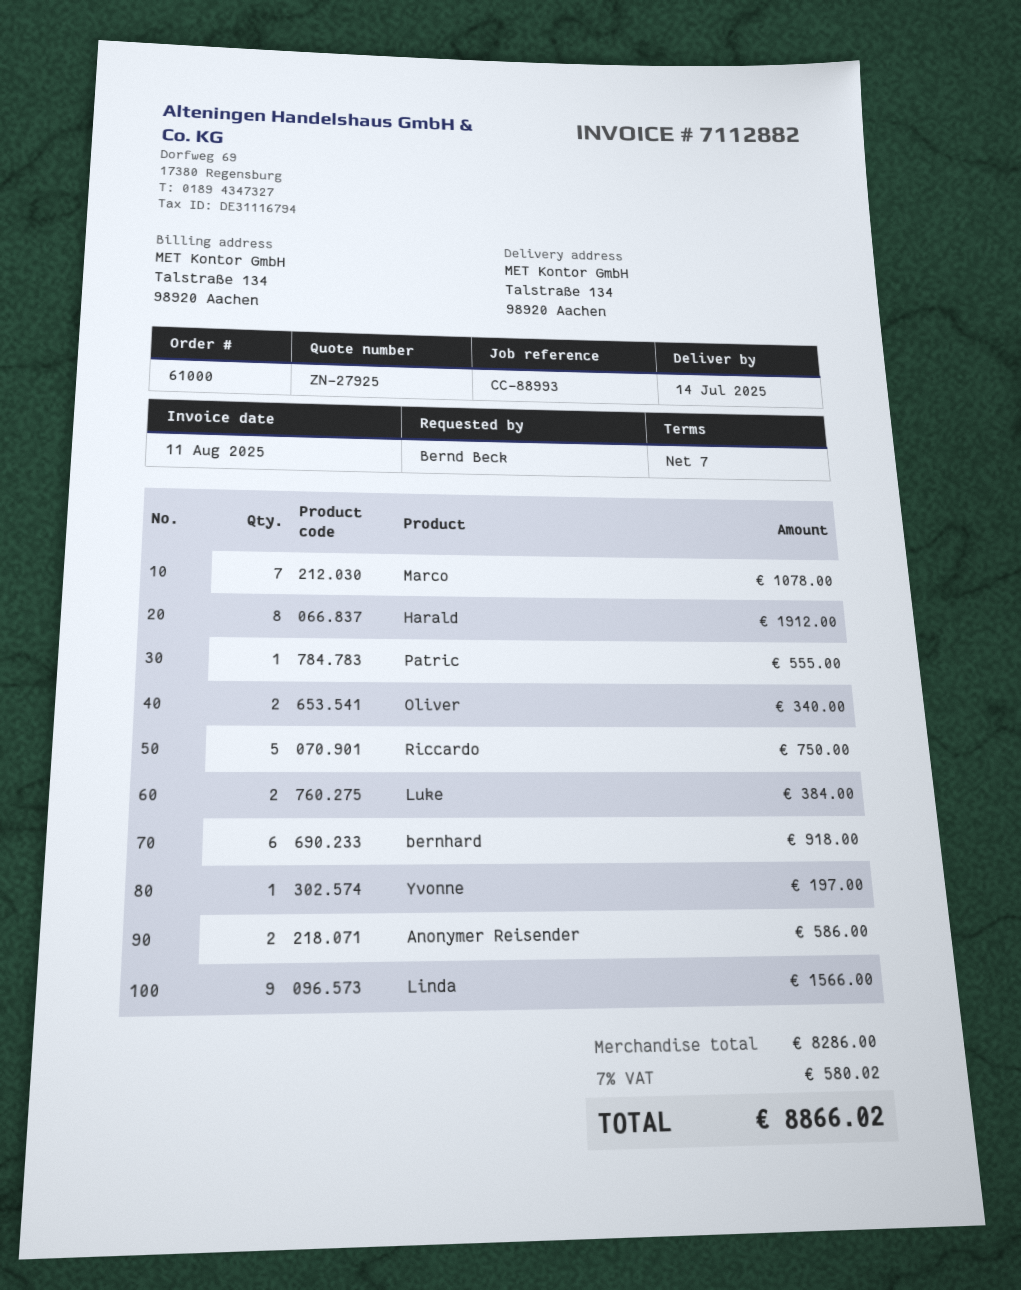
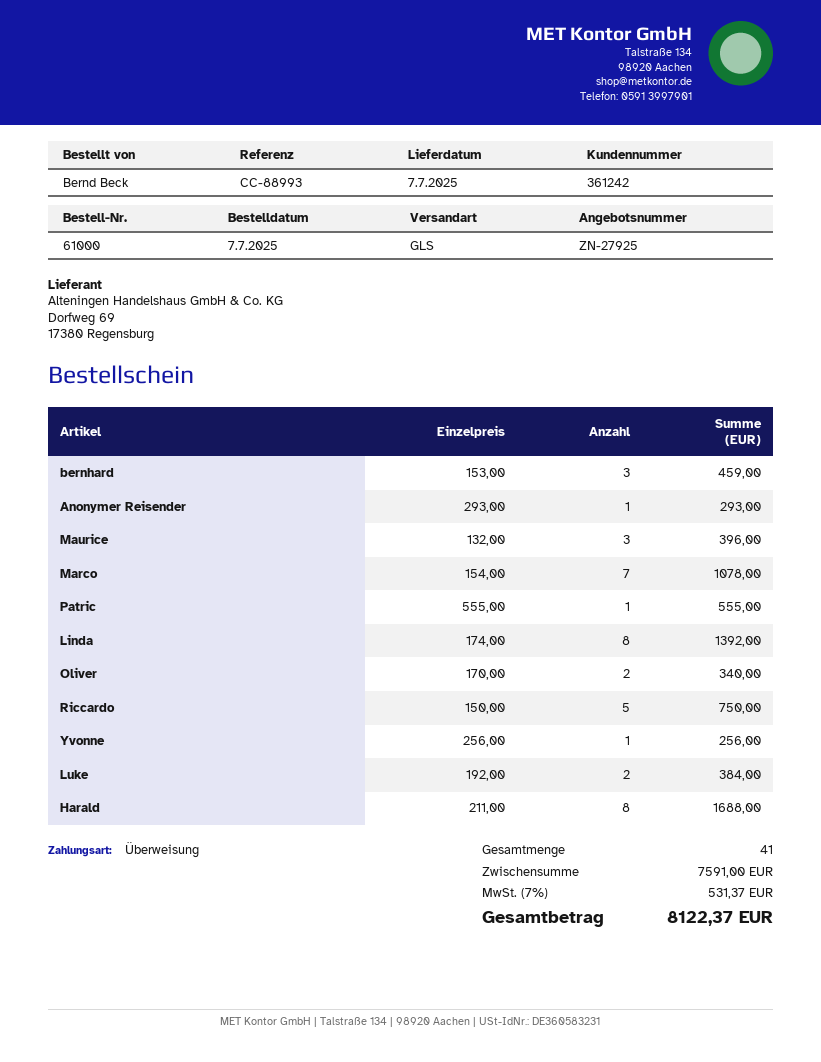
delivery date: 2025-07-14 -> 2025-07-07
Harald: 8 for 1912.00 -> 8 for 1688.00
bernhard: 6 for 918.00 -> 3 for 459.00
Yvonne: 1 for 197.00 -> 1 for 256.00
Anonymer Reisender: 2 for 586.00 -> 1 for 293.00
Linda: 9 for 1566.00 -> 8 for 1392.00
Maurice: none -> 3 for 396.00
subtotal: 8286.00 -> 7591.00
tax: 7% = 580.02 -> 7% = 531.37
total: 8866.02 -> 8122.37

